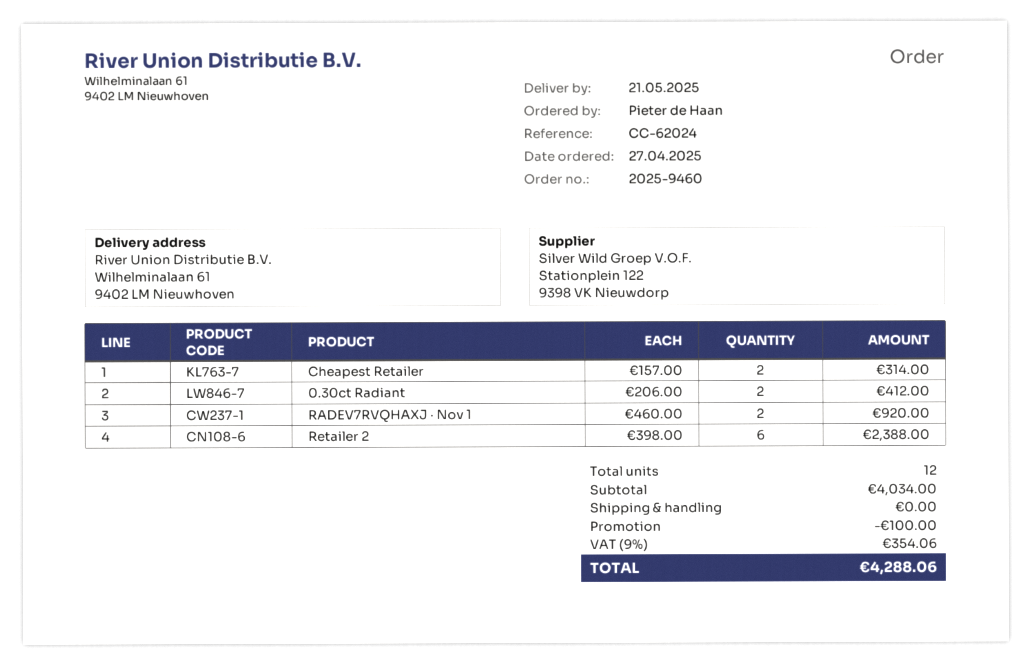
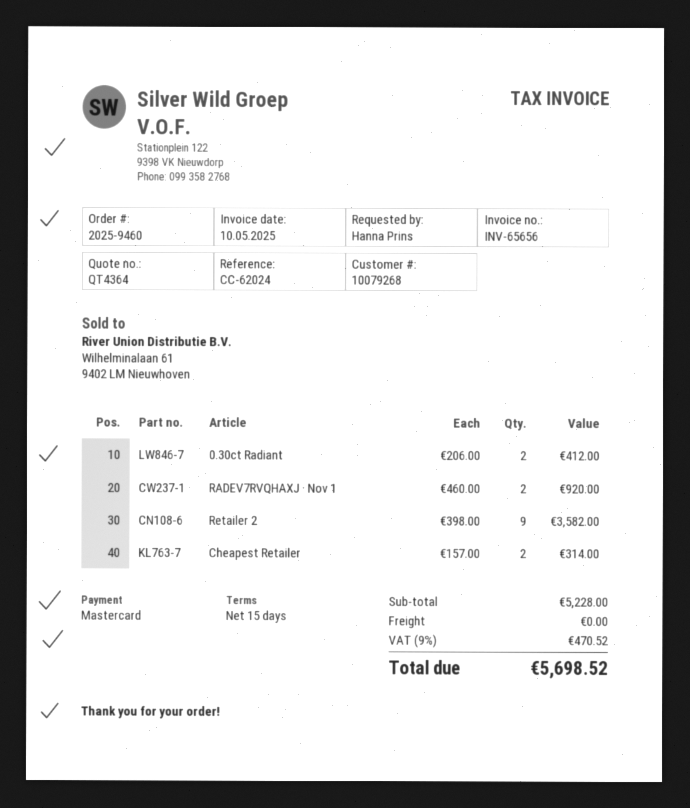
ordered by: Pieter de Haan -> Hanna Prins
Retailer 2: 6 x 398.00 = 2388.00 -> 9 x 398.00 = 3582.00
subtotal: 4034.00 -> 5228.00
discount: 100.00 -> none
tax: 9% = 354.06 -> 9% = 470.52
total: 4288.06 -> 5698.52

